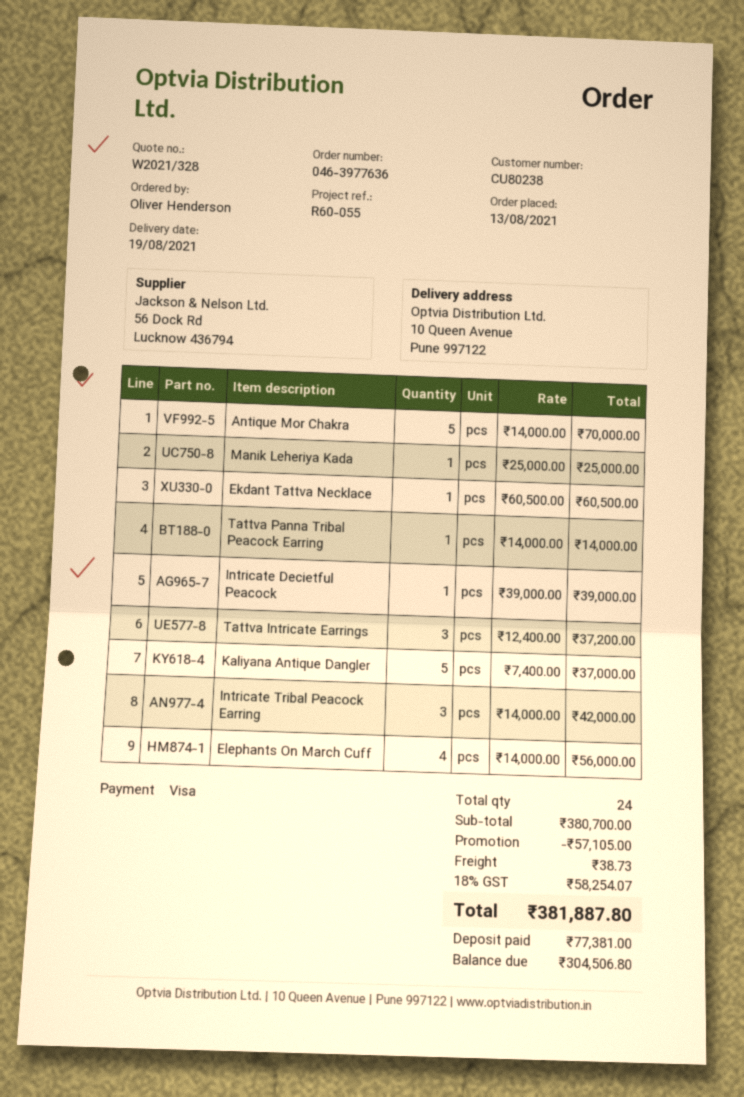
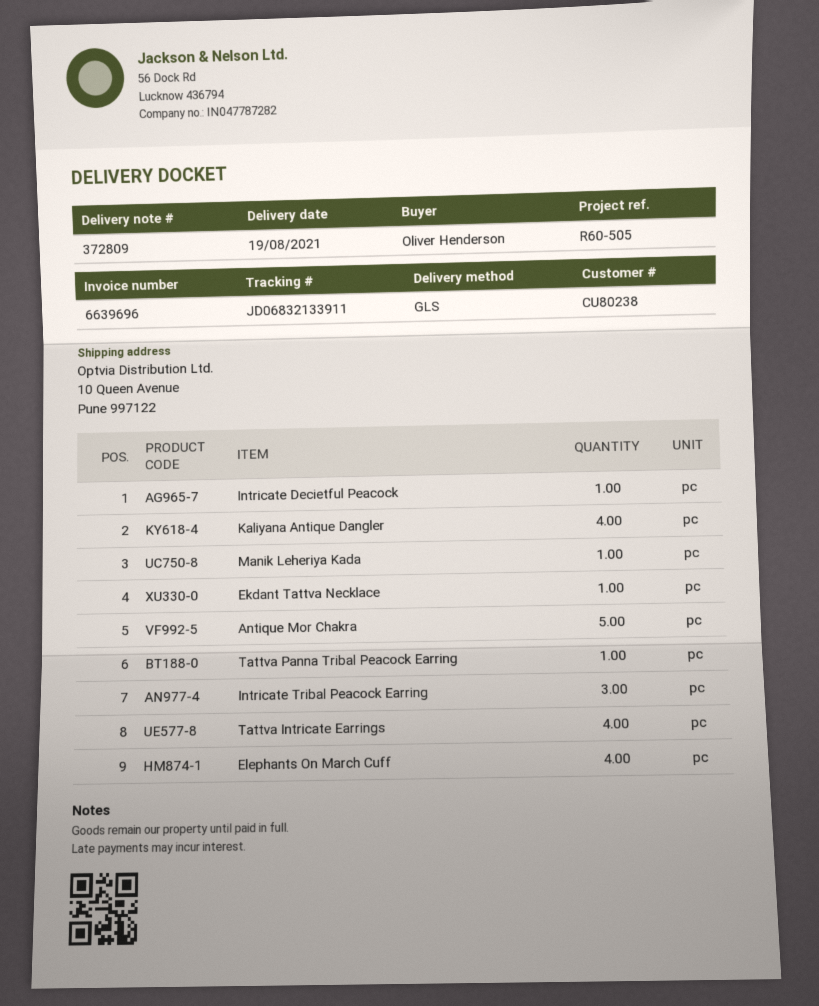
reference: R60-055 -> R60-505
Tattva Intricate Earrings: 3 -> 4
Kaliyana Antique Dangler: 5 -> 4

